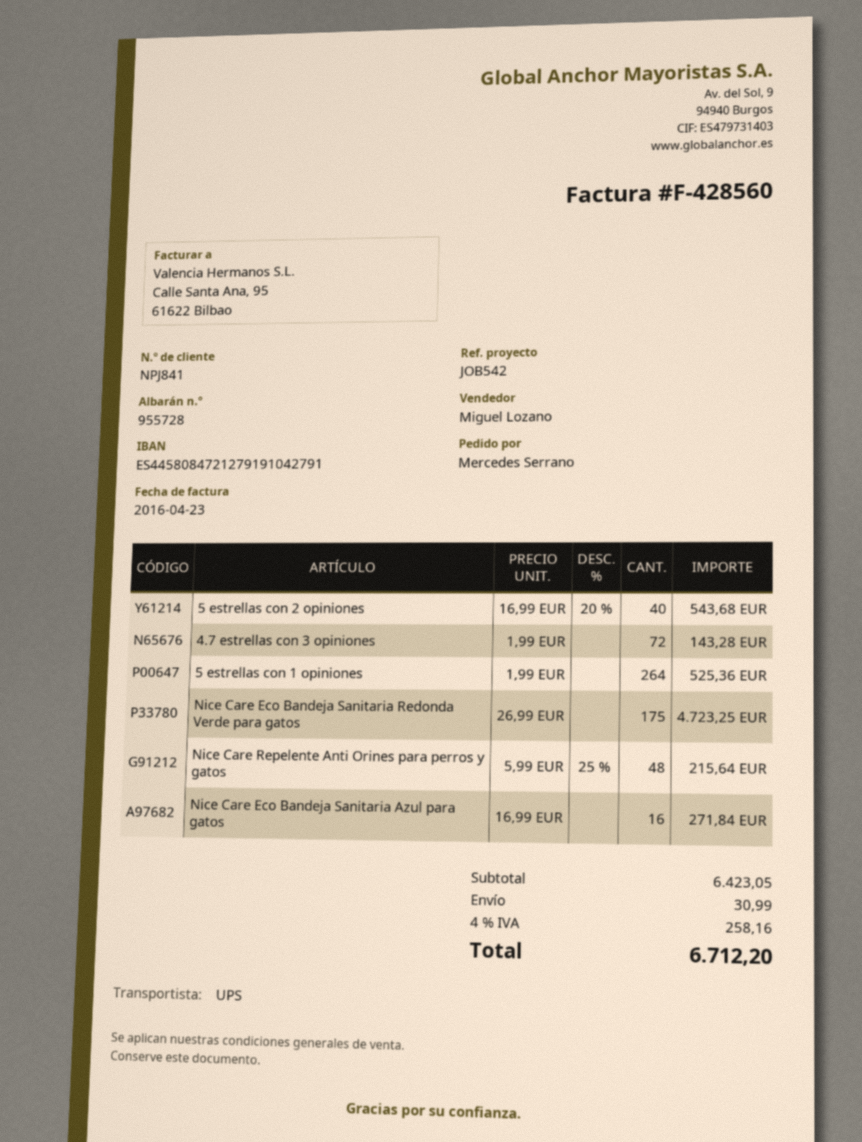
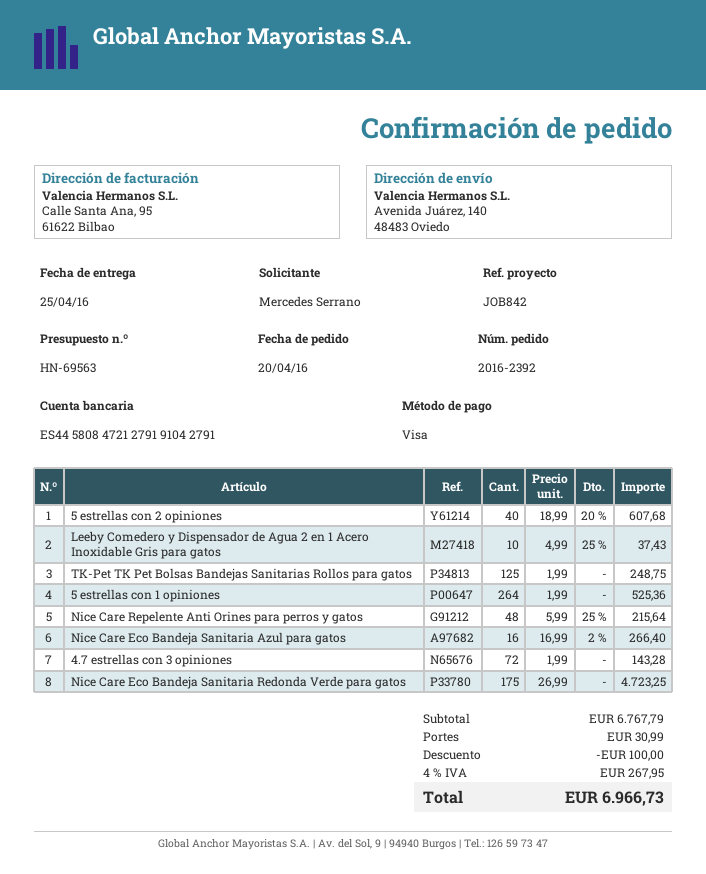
reference: JOB542 -> JOB842
5 estrellas con 2 opiniones: 40 x 16.99 - 20% = 543.68 -> 40 x 18.99 - 20% = 607.68
Nice Care Eco Bandeja Sanitaria Azul para gatos: 16 x 16.99 = 271.84 -> 16 x 16.99 - 2% = 266.40
Leeby Comedero y Dispensador de Agua 2 en 1 Acero Inoxidable Gris para gatos: none -> 10 x 4.99 - 25% = 37.43
TK-Pet TK Pet Bolsas Bandejas Sanitarias Rollos para gatos: none -> 125 x 1.99 = 248.75
subtotal: 6423.05 -> 6767.79
discount: none -> 100.00
tax: 4% = 258.16 -> 4% = 267.95
total: 6712.20 -> 6966.73

